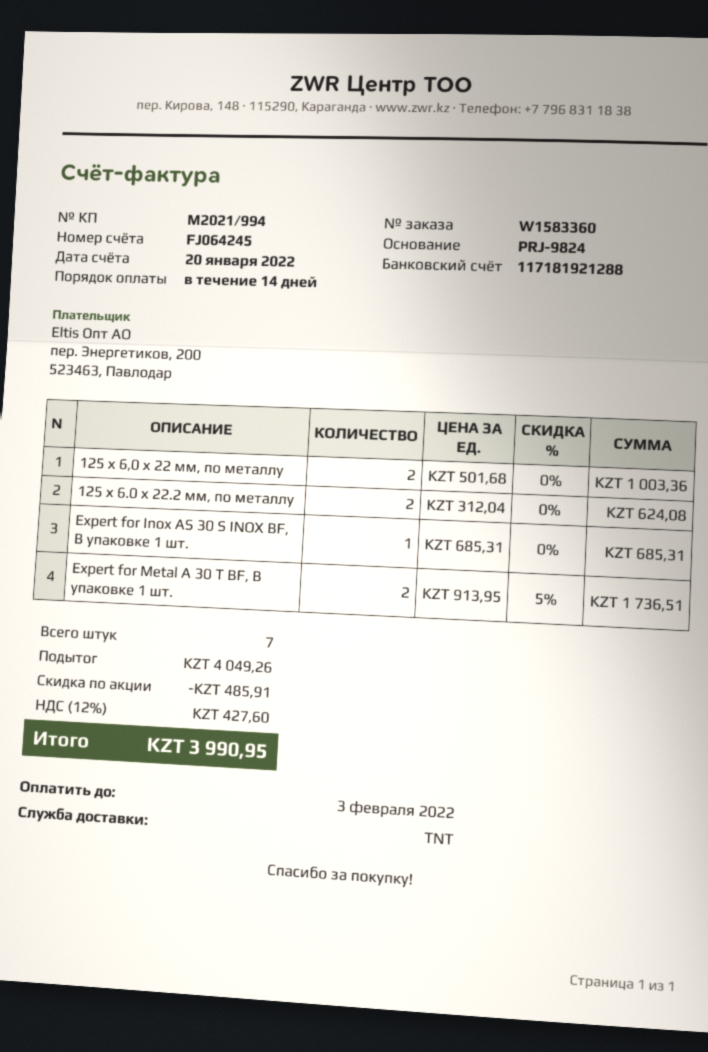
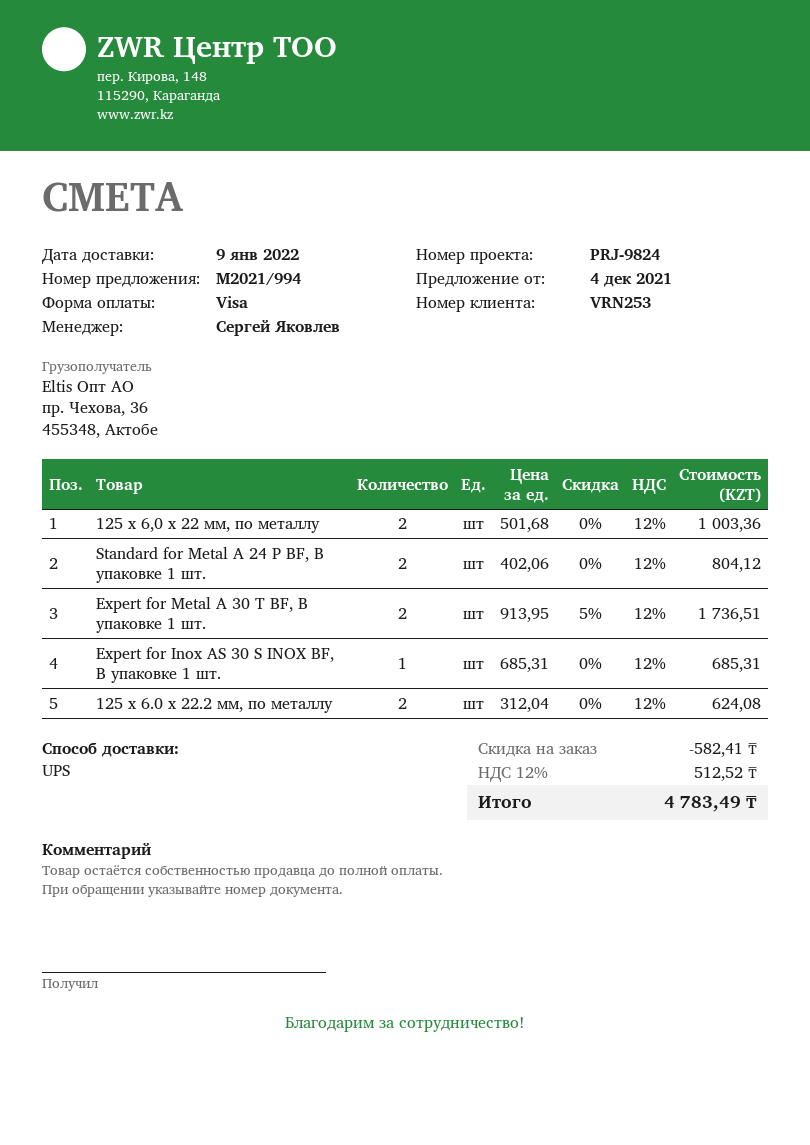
shipping method: TNT -> UPS
Standard for Metal A 24 P BF, В упаковке 1 шт.: none -> 2 x 402.06 = 804.12
discount: 485.91 -> 582.41
tax: 12% = 427.60 -> 12% = 512.52
total: 3990.95 -> 4783.49

